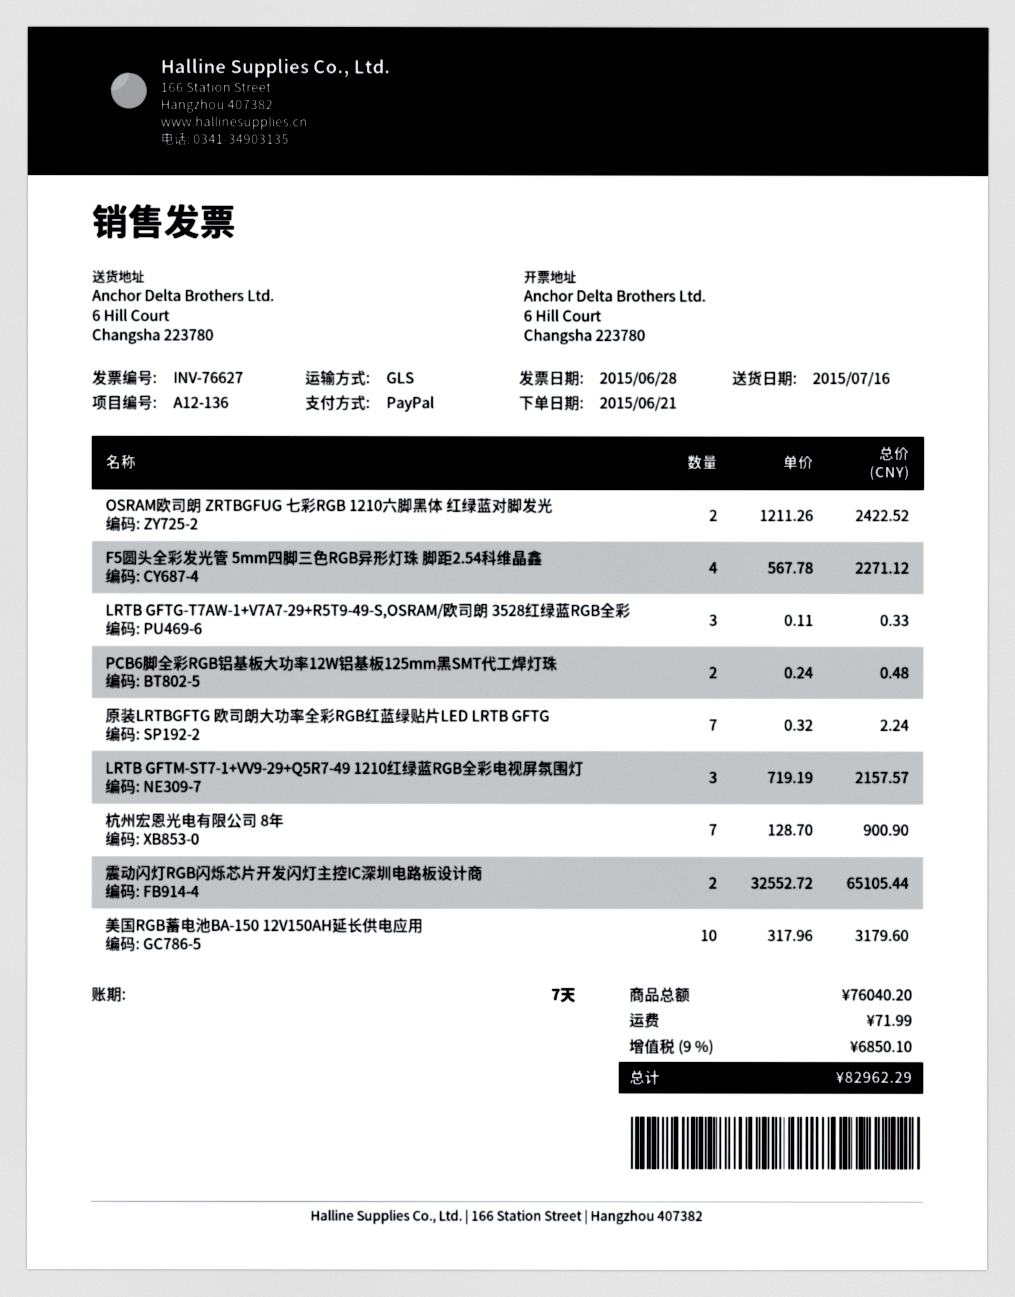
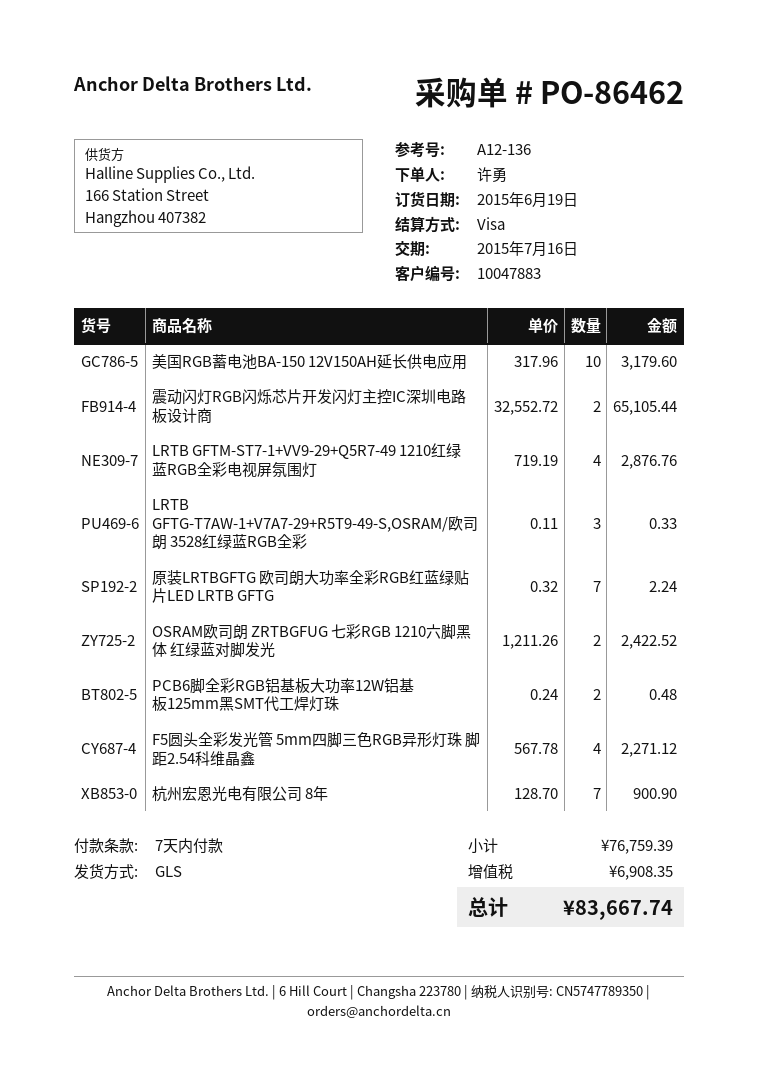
order date: 2015-06-21 -> 2015-06-19
payment method: PayPal -> Visa
LRTB GFTM-ST7-1+VV9-29+Q5R7-49 1210红绿蓝RGB全彩电视屏氛围灯: 3 x 719.19 = 2157.57 -> 4 x 719.19 = 2876.76
subtotal: 76040.20 -> 76759.39
shipping: 71.99 -> none
tax: 6850.10 -> 6908.35
total: 82962.29 -> 83667.74

